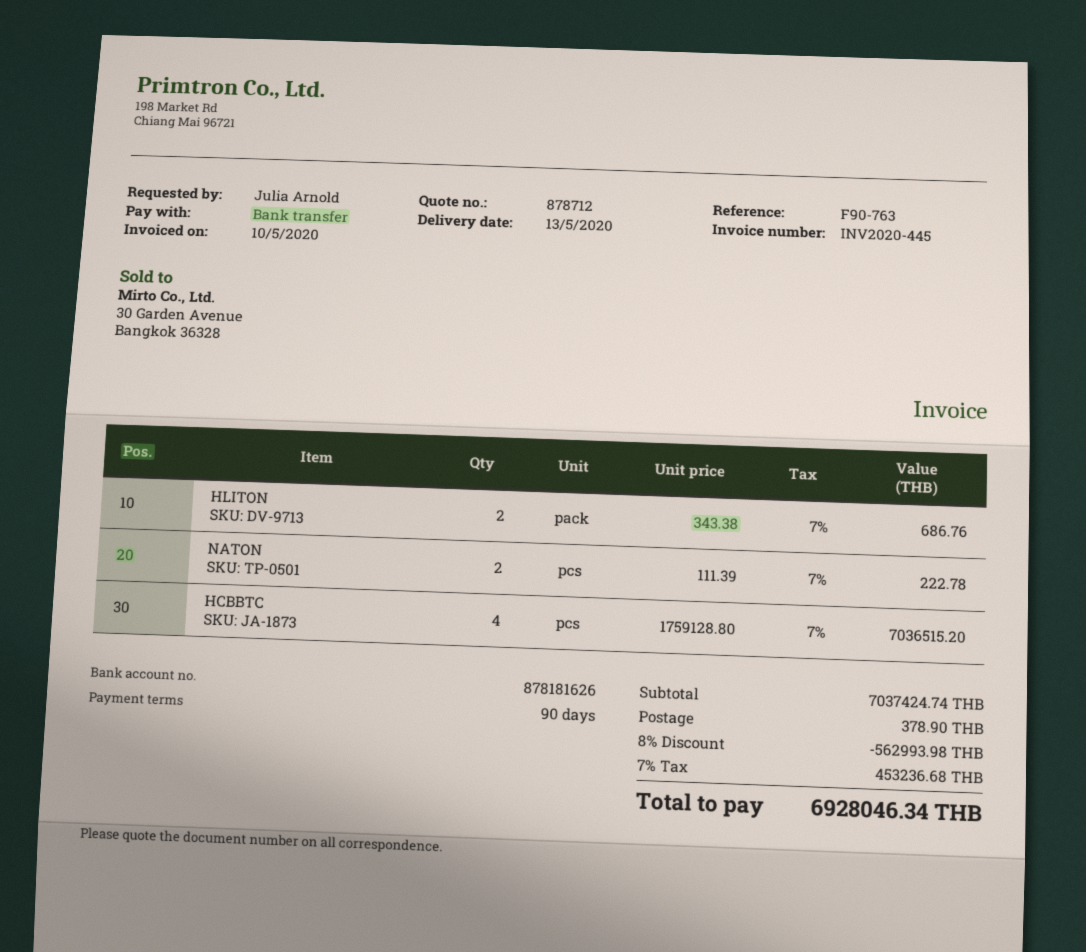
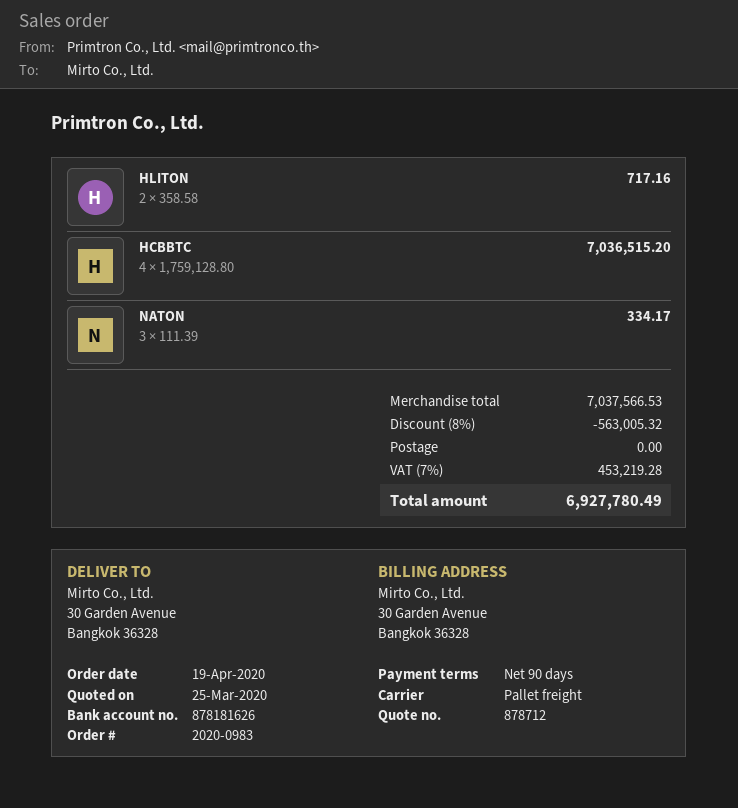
HLITON: 2 x 343.38 = 686.76 -> 2 x 358.58 = 717.16
NATON: 2 x 111.39 = 222.78 -> 3 x 111.39 = 334.17
subtotal: 7037424.74 -> 7037566.53
discount: 8% = 562993.98 -> 8% = 563005.32
shipping: 378.90 -> 0.00
tax: 7% = 453236.68 -> 7% = 453219.28
total: 6928046.34 -> 6927780.49

